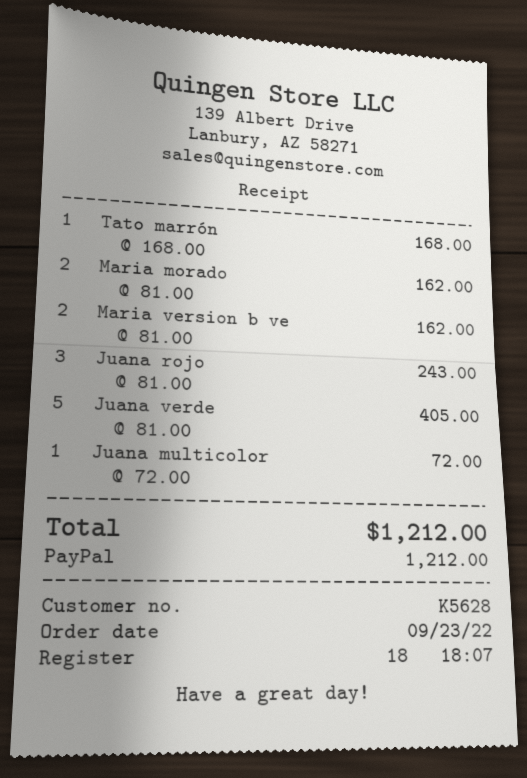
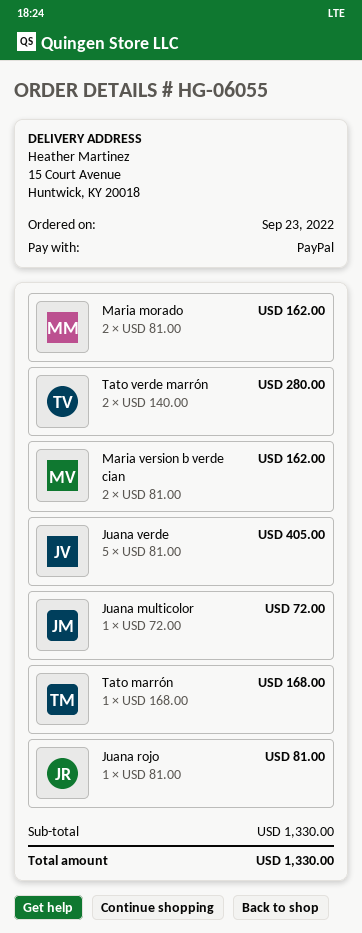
Juana rojo: 3 x 81.00 = 243.00 -> 1 x 81.00 = 81.00
Tato verde marrón: none -> 2 x 140.00 = 280.00
total: 1212.00 -> 1330.00

